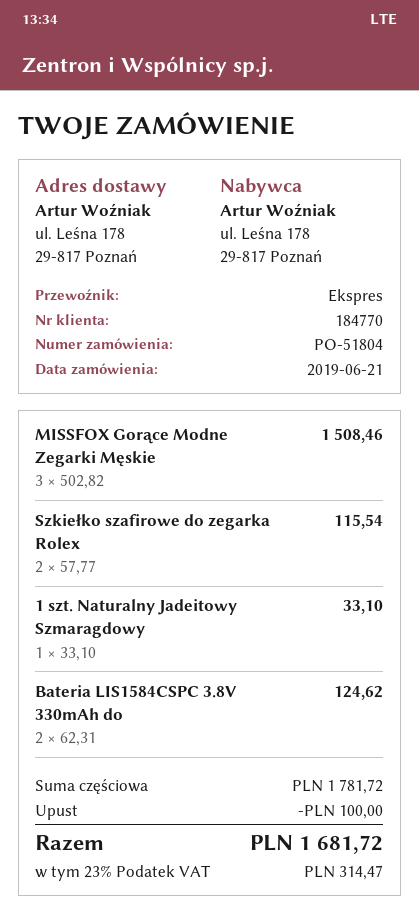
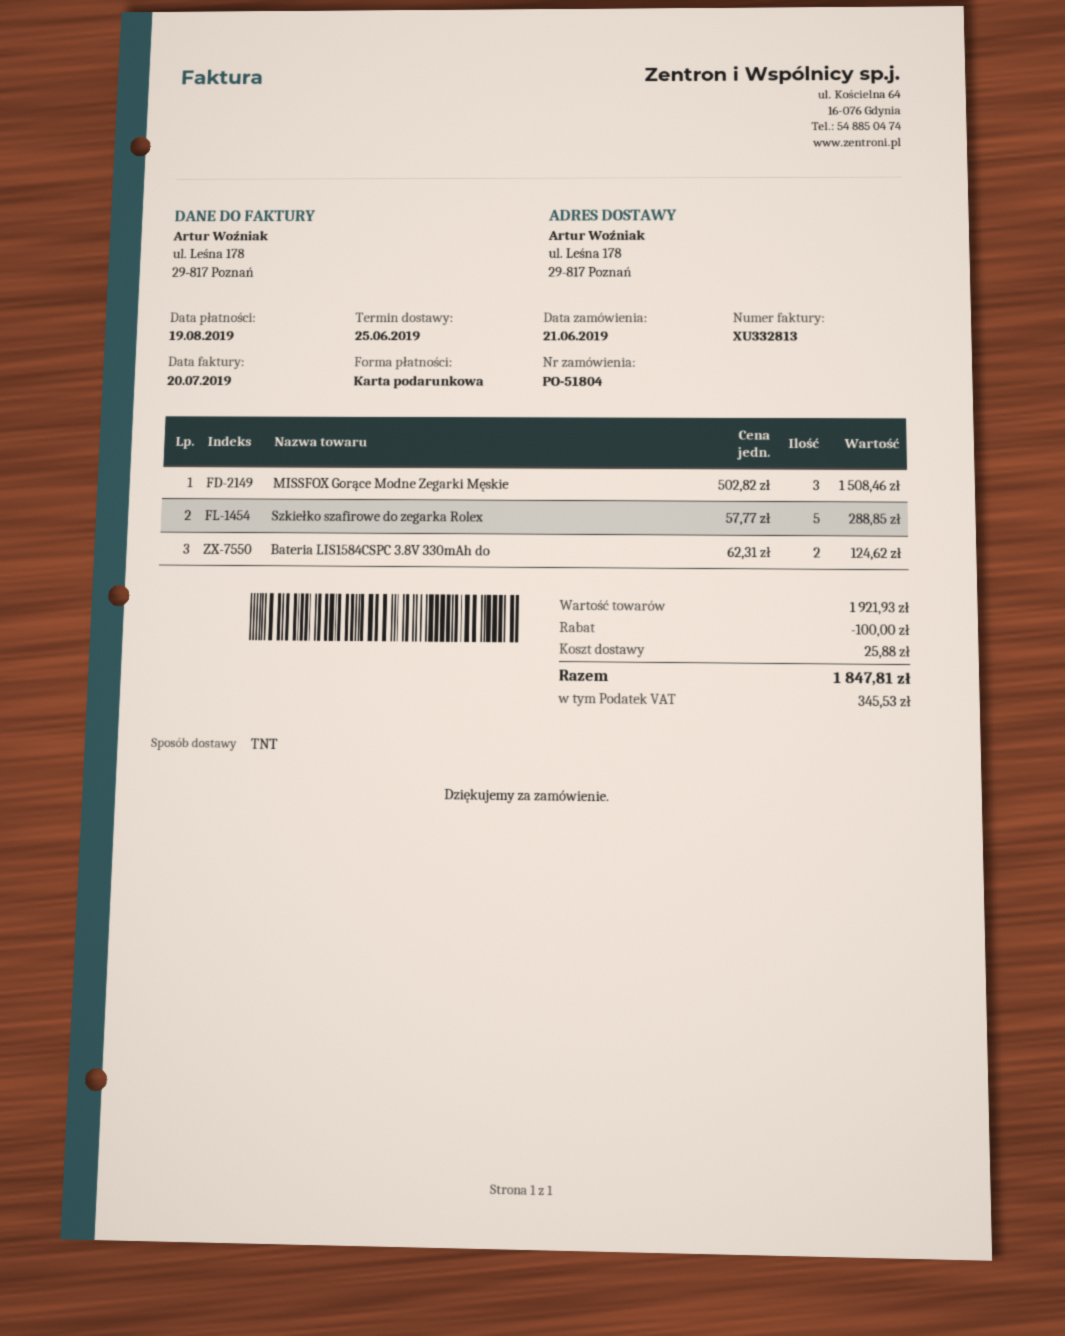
shipping method: express -> TNT
Szkiełko szafirowe do zegarka Rolex: 2 x 57.77 = 115.54 -> 5 x 57.77 = 288.85
1 szt. Naturalny Jadeitowy Szmaragdowy: 1 x 33.10 = 33.10 -> none
subtotal: 1781.72 -> 1921.93
shipping: none -> 25.88
tax: 314.47 -> 345.53
total: 1681.72 -> 1847.81

